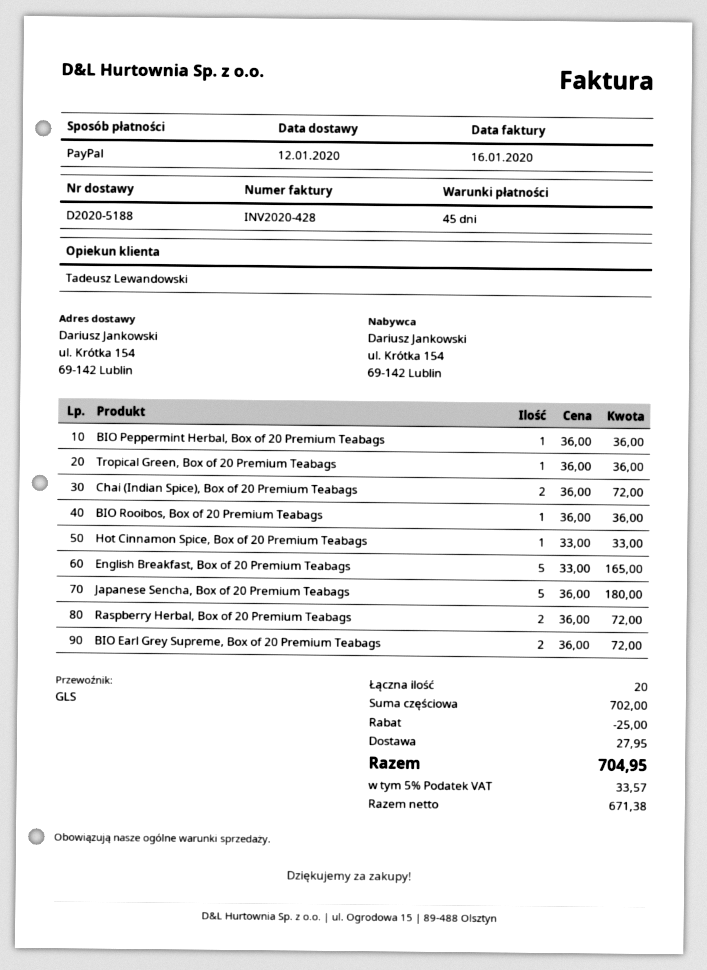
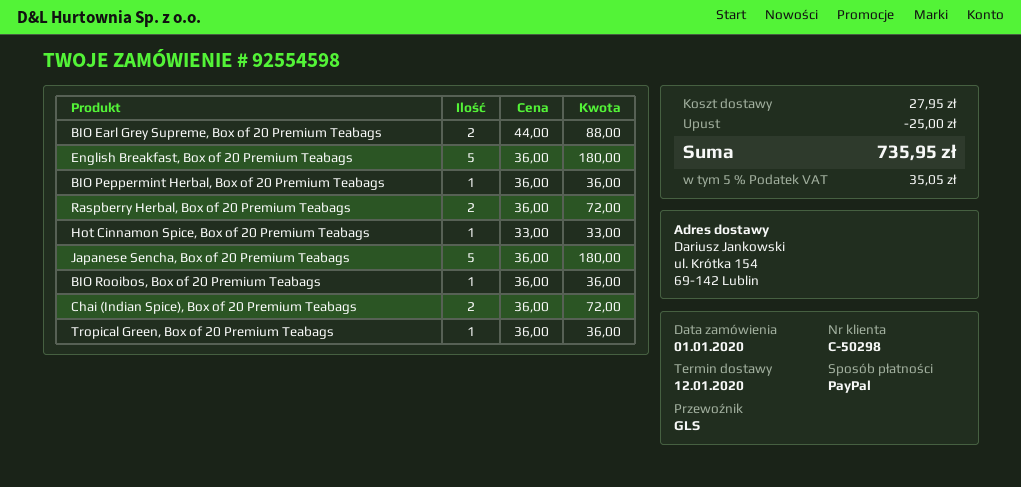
English Breakfast, Box of 20 Premium Teabags: 5 x 33.00 = 165.00 -> 5 x 36.00 = 180.00
BIO Earl Grey Supreme, Box of 20 Premium Teabags: 2 x 36.00 = 72.00 -> 2 x 44.00 = 88.00
tax: 5% = 33.57 -> 5% = 35.05
total: 704.95 -> 735.95

